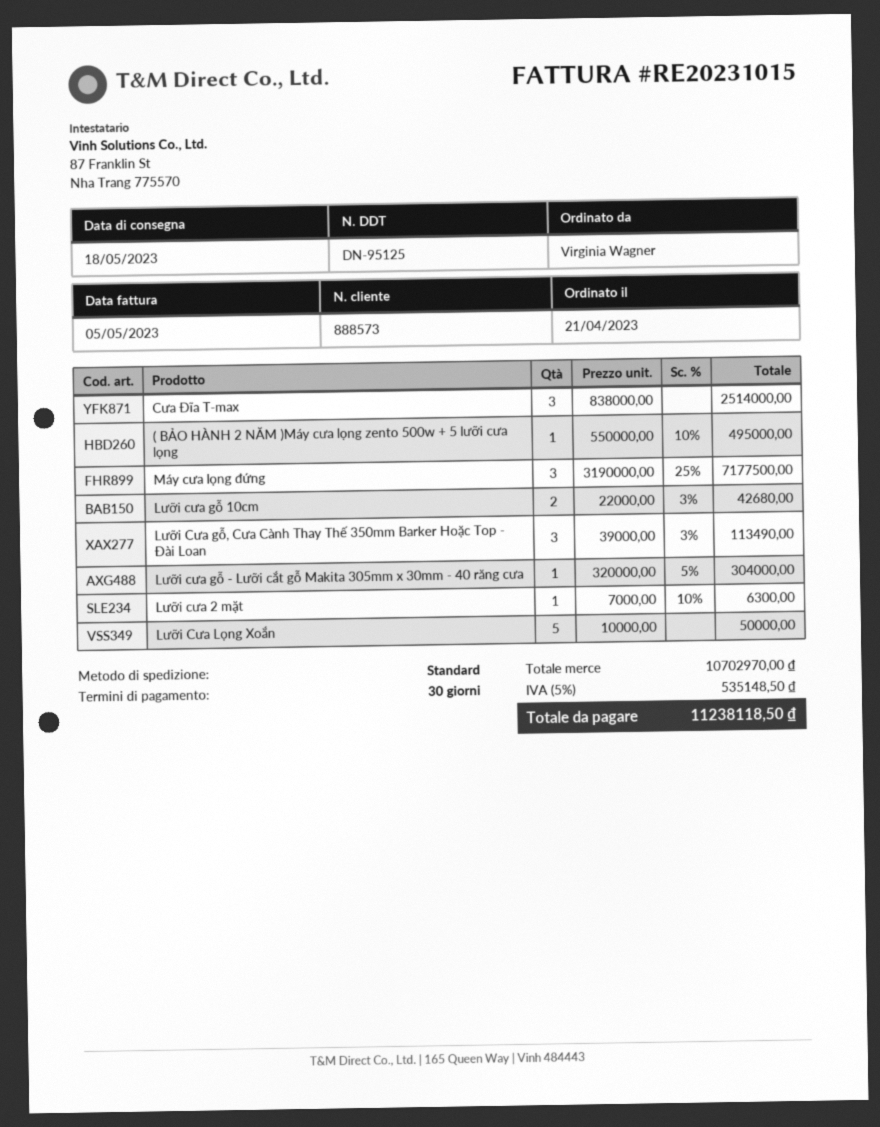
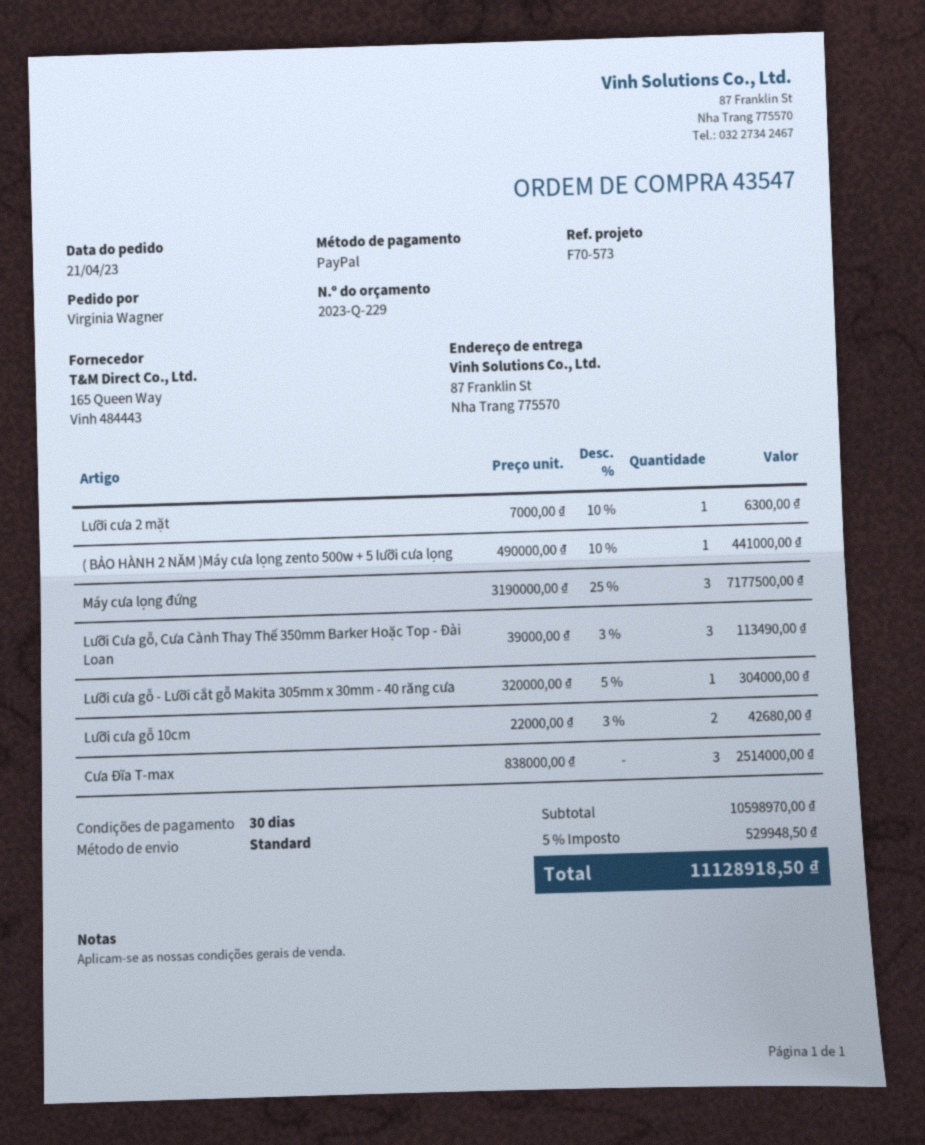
( BẢO HÀNH 2 NĂM )Máy cưa lọng zento 500w + 5 lưỡi cưa lọng: 1 x 550000.00 - 10% = 495000.00 -> 1 x 490000.00 - 10% = 441000.00
Lưỡi Cưa Lọng Xoắn: 5 x 10000.00 = 50000.00 -> none
subtotal: 10702970.00 -> 10598970.00
tax: 5% = 535148.50 -> 5% = 529948.50
total: 11238118.50 -> 11128918.50

